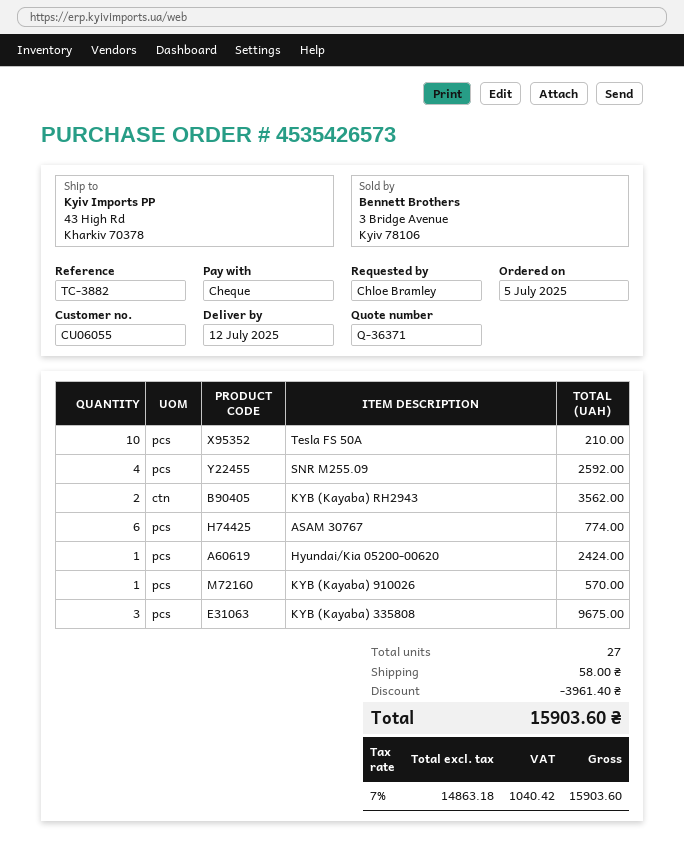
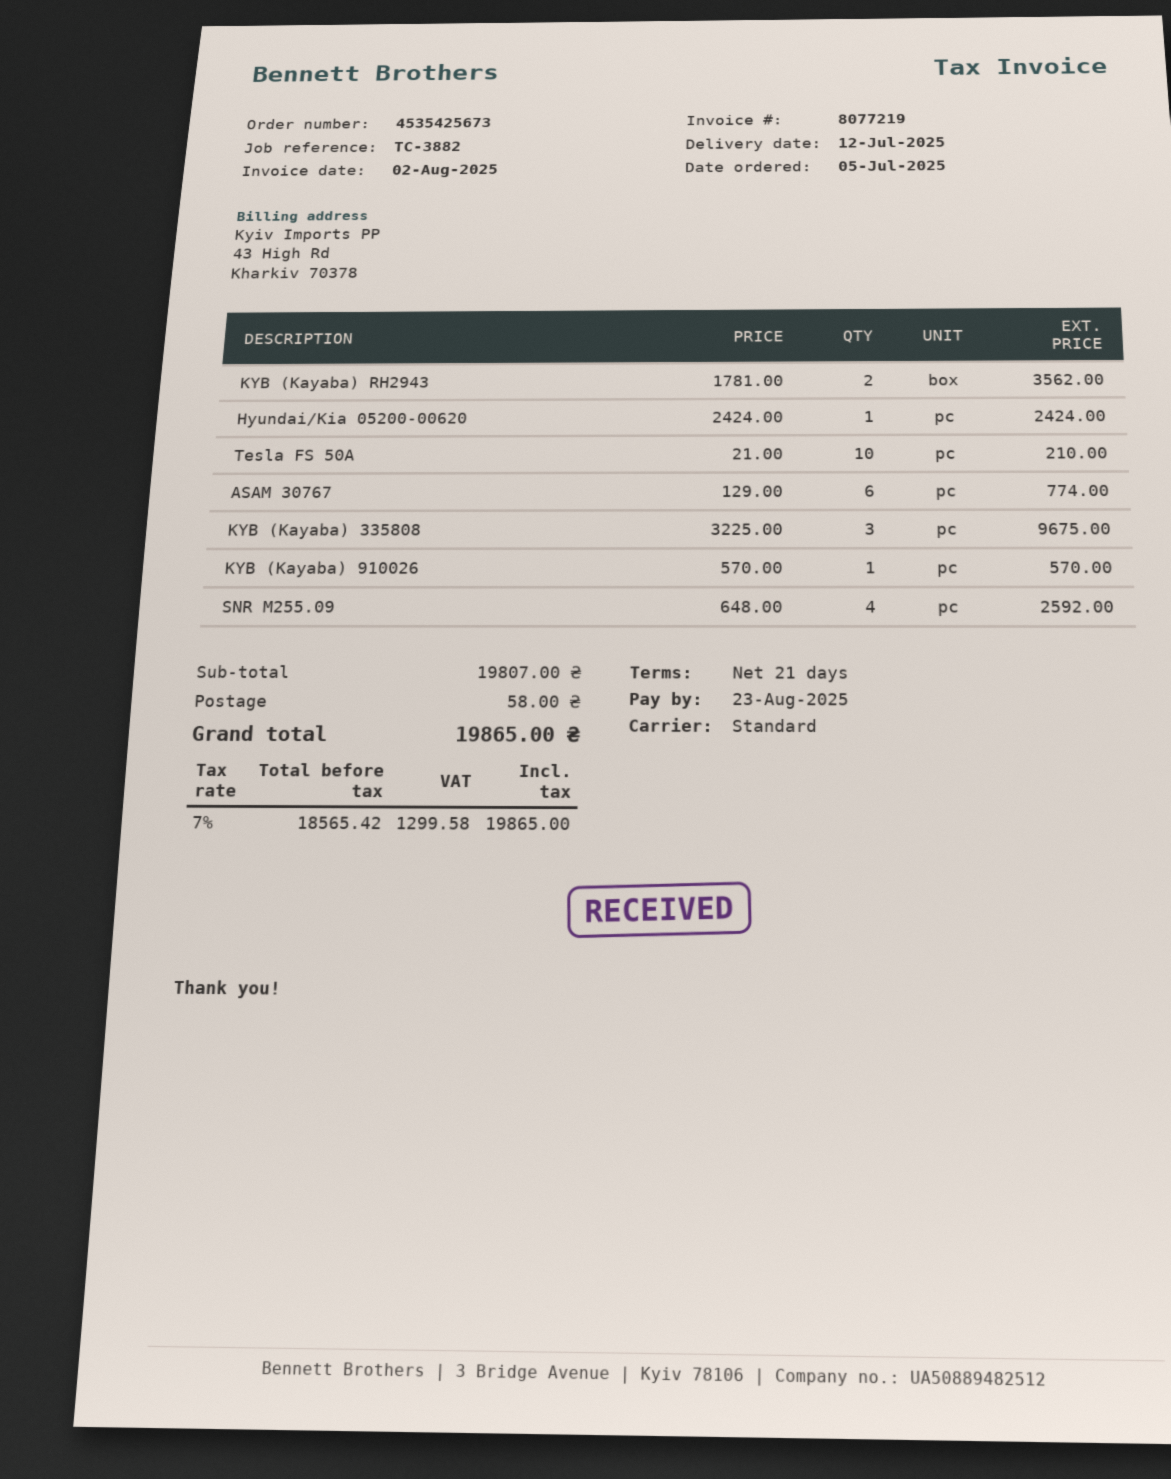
order number: 4535426573 -> 4535425673
discount: 3961.40 -> none
net: 14863.18 -> 18565.42
tax: 7% = 1040.42 -> 7% = 1299.58
total: 15903.60 -> 19865.00

